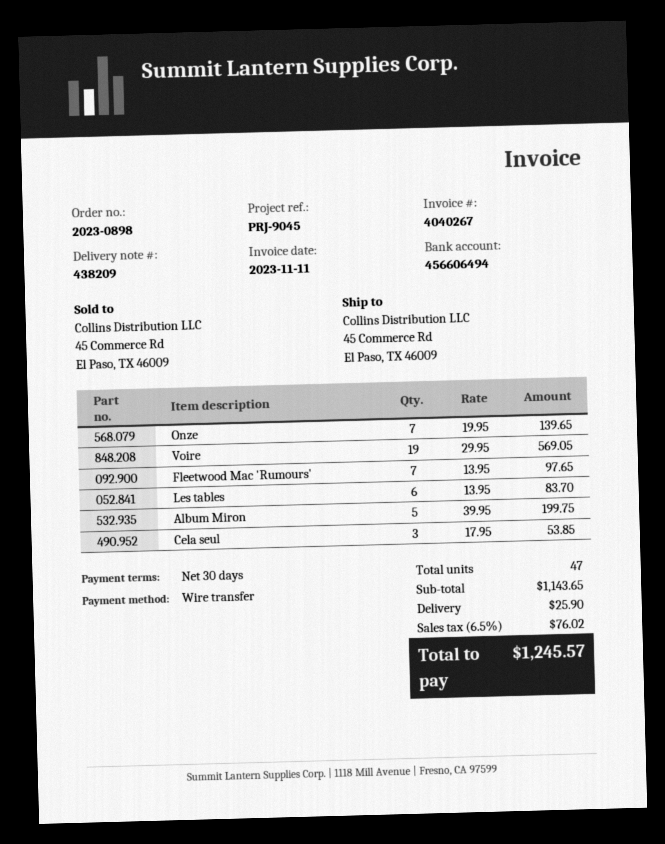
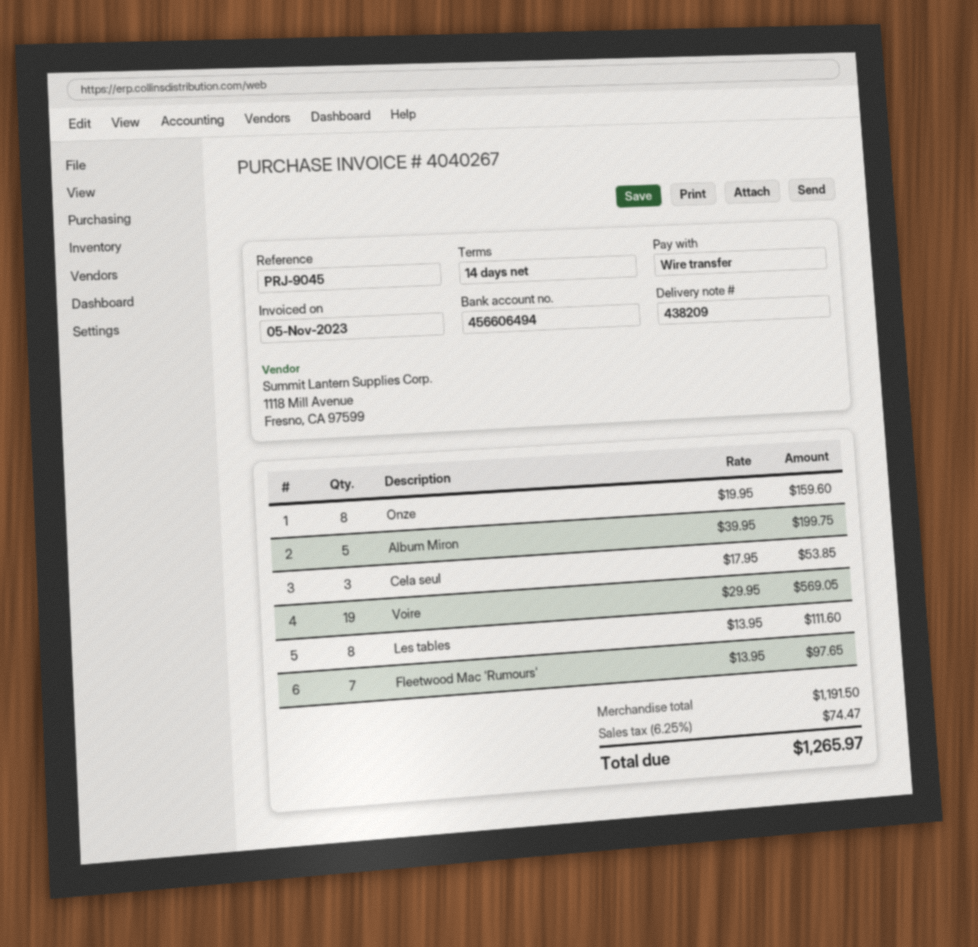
invoice date: 2023-11-11 -> 2023-11-05
payment terms: 30 days -> 14 days
Onze: 7 x 19.95 = 139.65 -> 8 x 19.95 = 159.60
Les tables: 6 x 13.95 = 83.70 -> 8 x 13.95 = 111.60
subtotal: 1143.65 -> 1191.50
shipping: 25.90 -> none
tax: 6.5% = 76.02 -> 6.25% = 74.47
total: 1245.57 -> 1265.97

